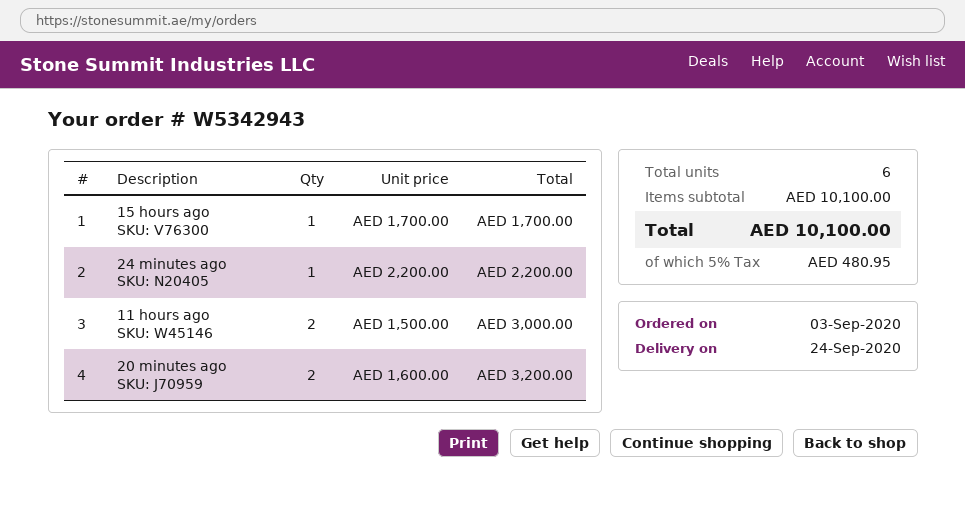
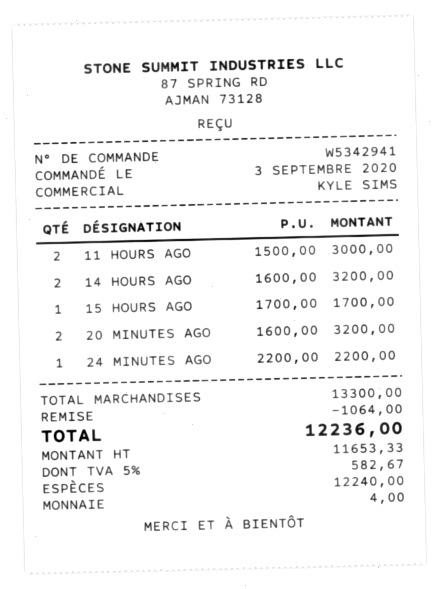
order number: W5342943 -> W5342941
14 HOURS AGO: none -> 2 x 1600.00 = 3200.00
subtotal: 10100.00 -> 13300.00
discount: none -> 1064.00
tax: 5% = 480.95 -> 5% = 582.67
total: 10100.00 -> 12236.00

